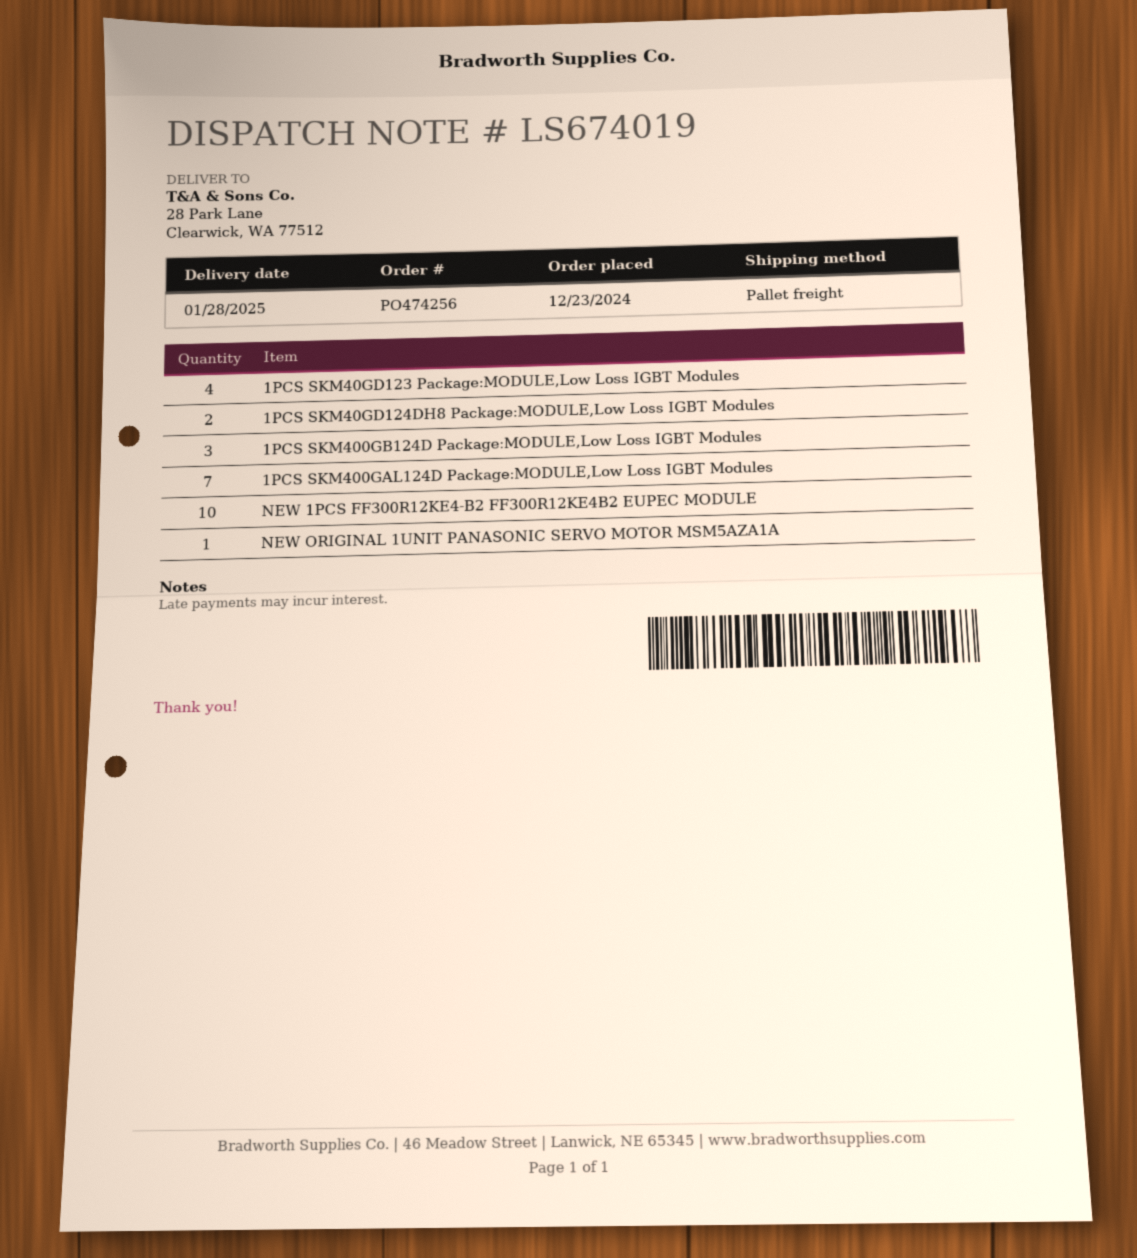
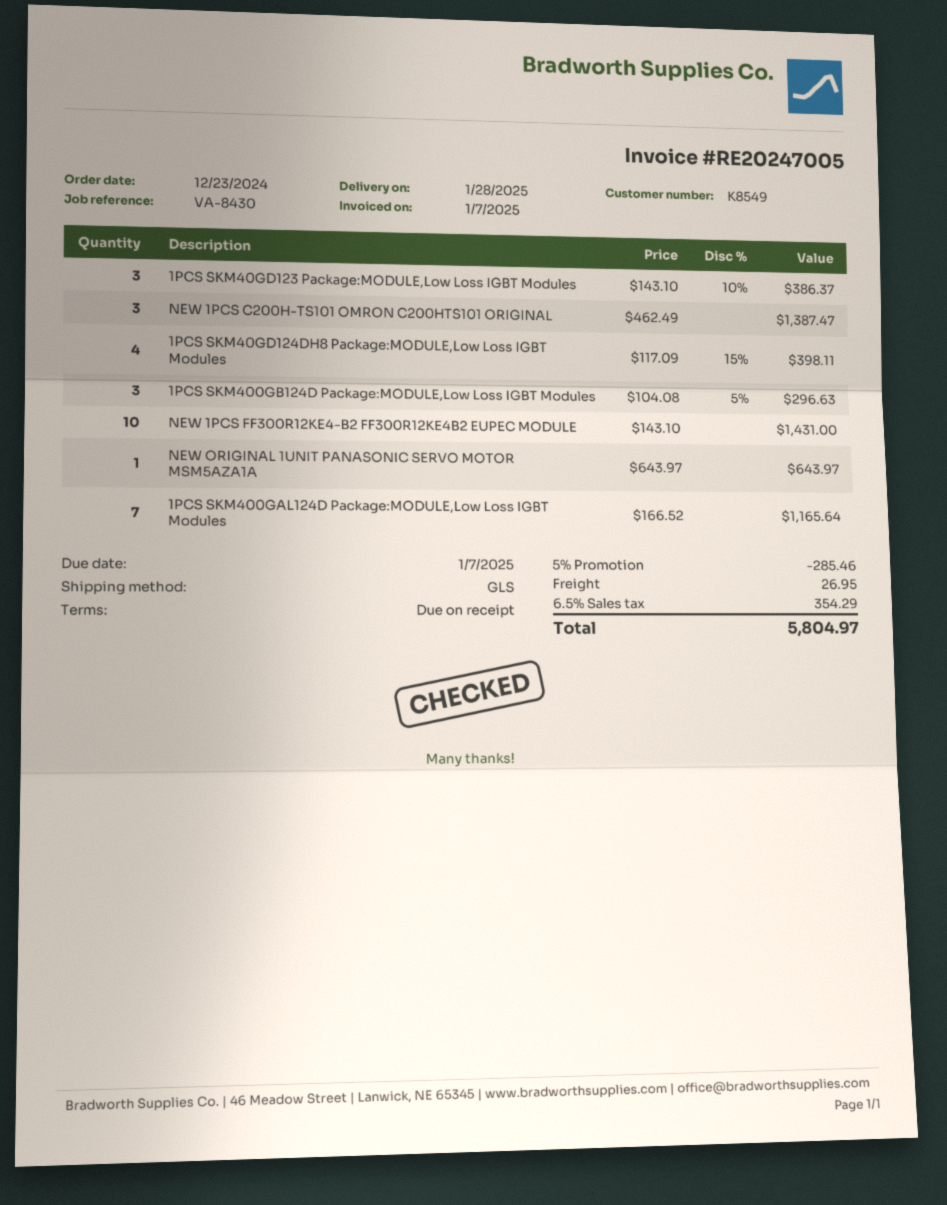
shipping method: pallet freight -> GLS
1PCS SKM40GD123 Package:MODULE,Low Loss IGBT Modules: 4 -> 3
1PCS SKM40GD124DH8 Package:MODULE,Low Loss IGBT Modules: 2 -> 4
NEW 1PCS C200H-TS101 OMRON C200HTS101 ORIGINAL: none -> 3

